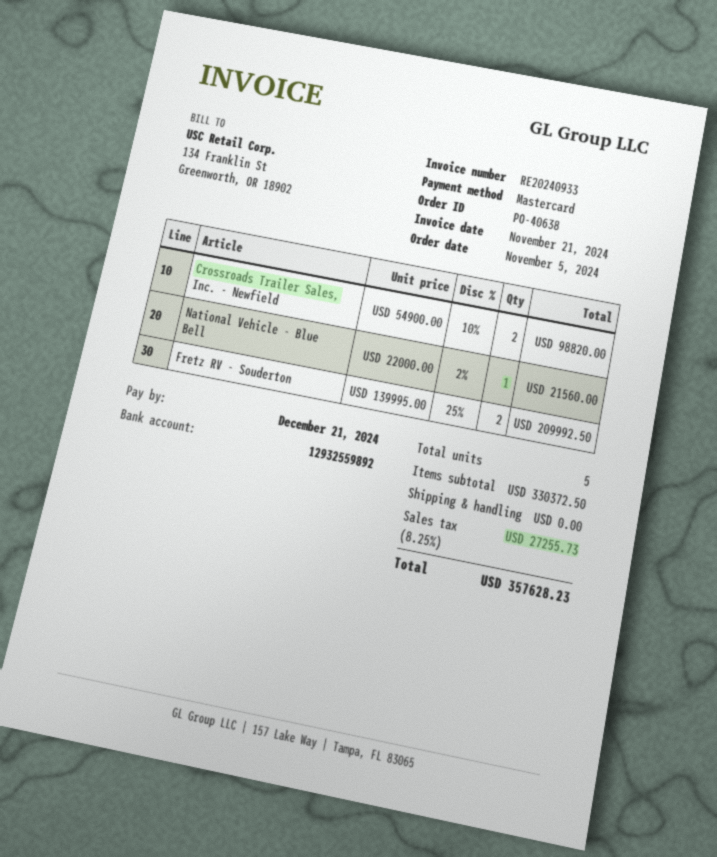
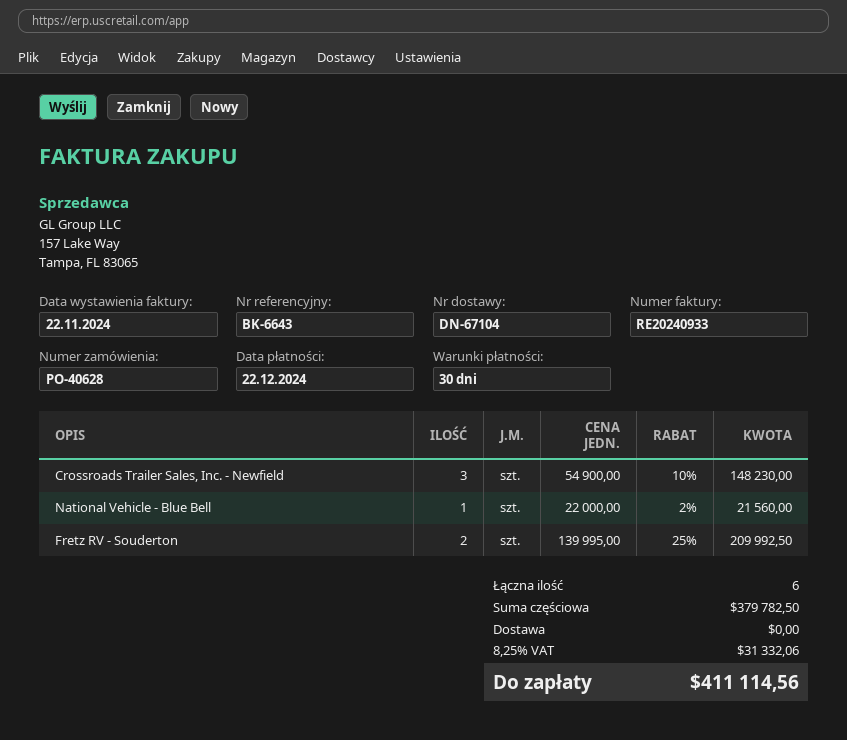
order number: PO-40638 -> PO-40628
invoice date: 2024-11-21 -> 2024-11-22
due date: 2024-12-21 -> 2024-12-22
Crossroads Trailer Sales, Inc. - Newfield: 2 x 54900.00 - 10% = 98820.00 -> 3 x 54900.00 - 10% = 148230.00
total quantity: 5 -> 6
subtotal: 330372.50 -> 379782.50
tax: 8.25% = 27255.73 -> 8.25% = 31332.06
total: 357628.23 -> 411114.56

